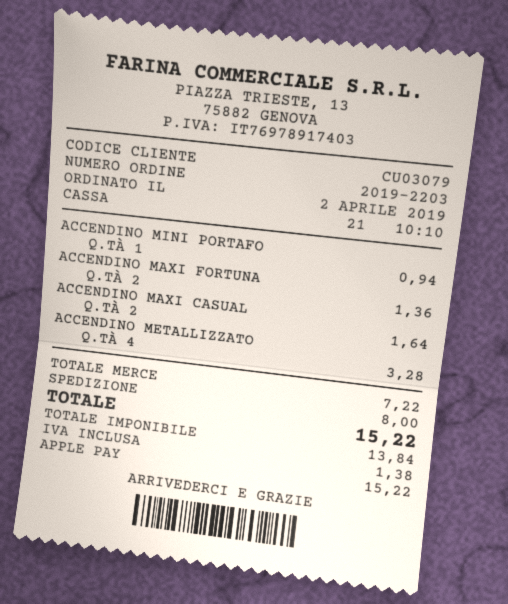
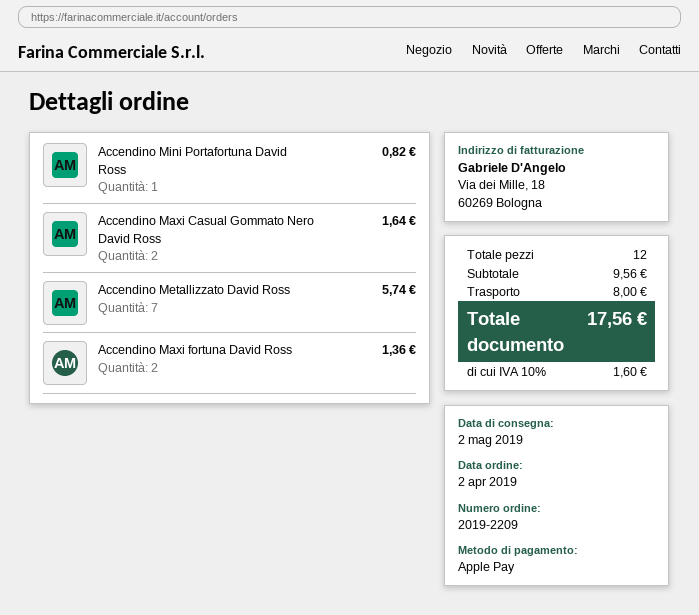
order number: 2019-2203 -> 2019-2209
ACCENDINO MINI PORTAFO: 1 for 0.94 -> 1 for 0.82
ACCENDINO METALLIZZATO: 4 for 3.28 -> 7 for 5.74
subtotal: 7.22 -> 9.56
tax: 1.38 -> 1.60
total: 15.22 -> 17.56

